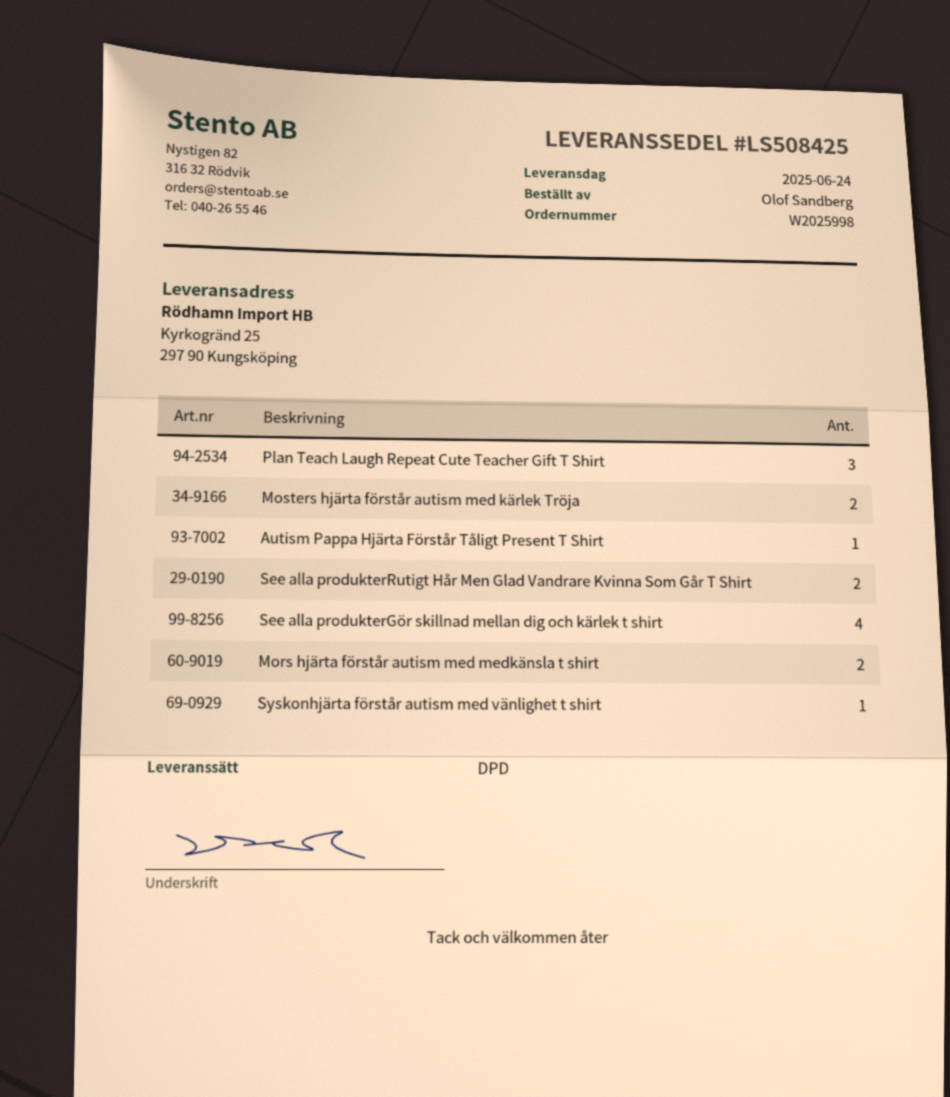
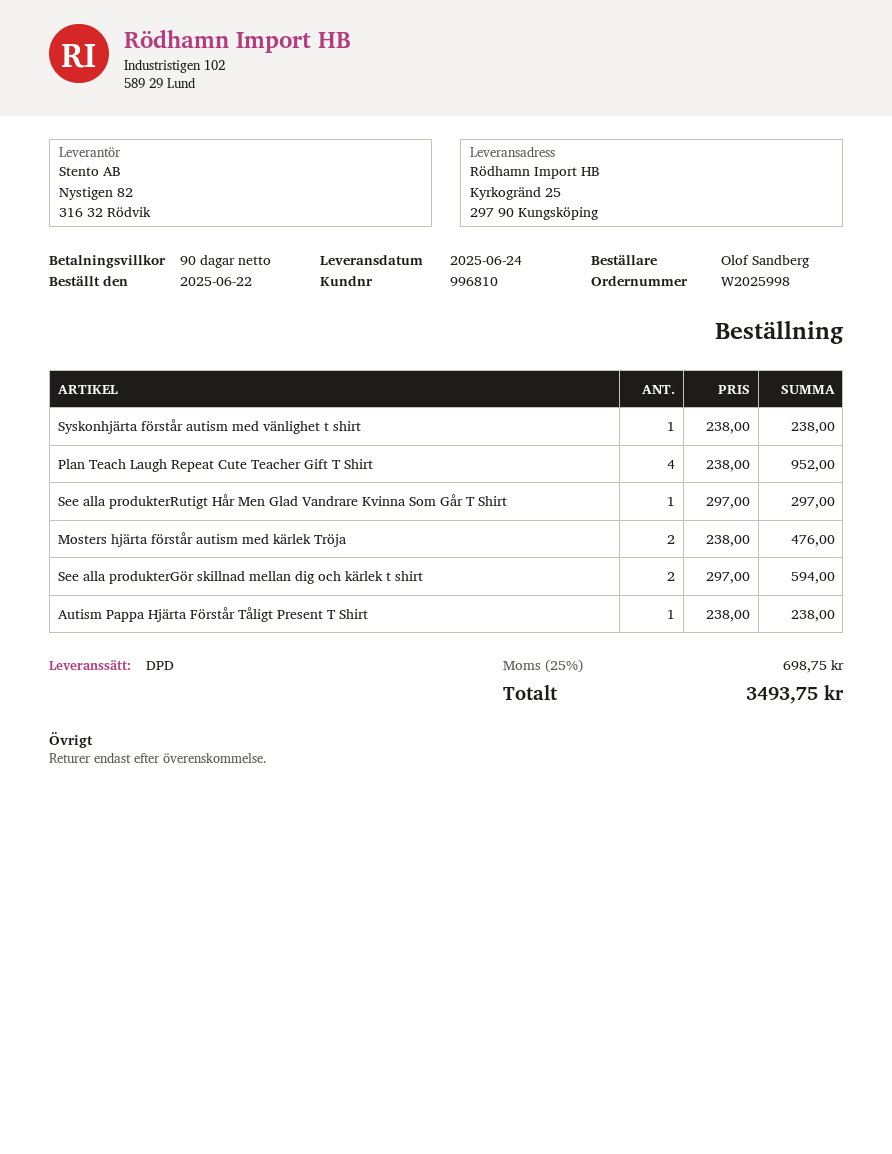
Plan Teach Laugh Repeat Cute Teacher Gift T Shirt: 3 -> 4
See alla produkterRutigt Hår Men Glad Vandrare Kvinna Som Går T Shirt: 2 -> 1
See alla produkterGör skillnad mellan dig och kärlek t shirt: 4 -> 2
Mors hjärta förstår autism med medkänsla t shirt: 2 -> none

